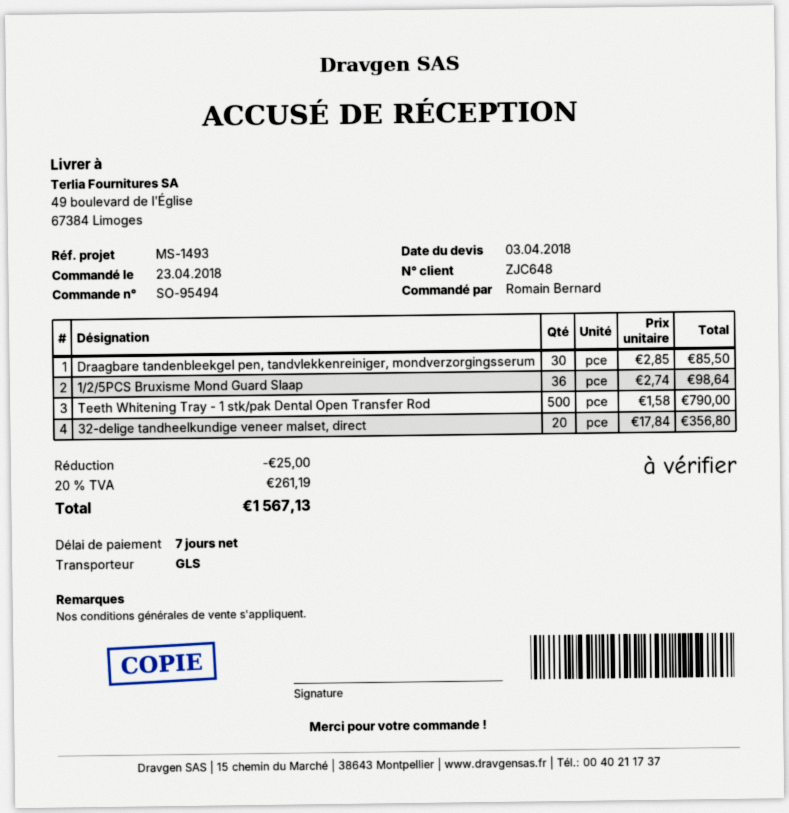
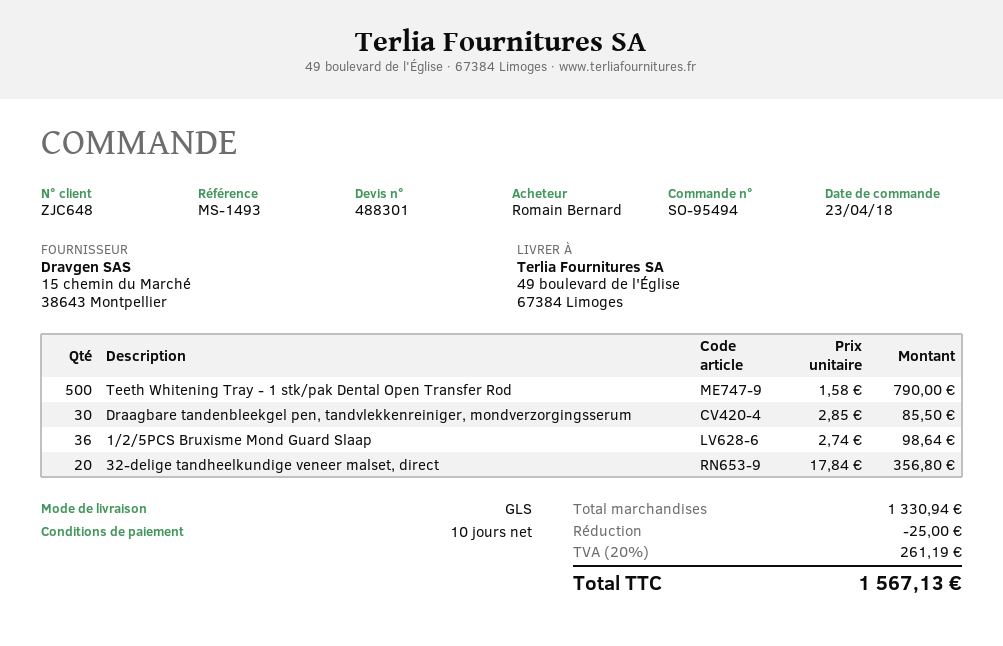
payment terms: 7 days -> 10 days

